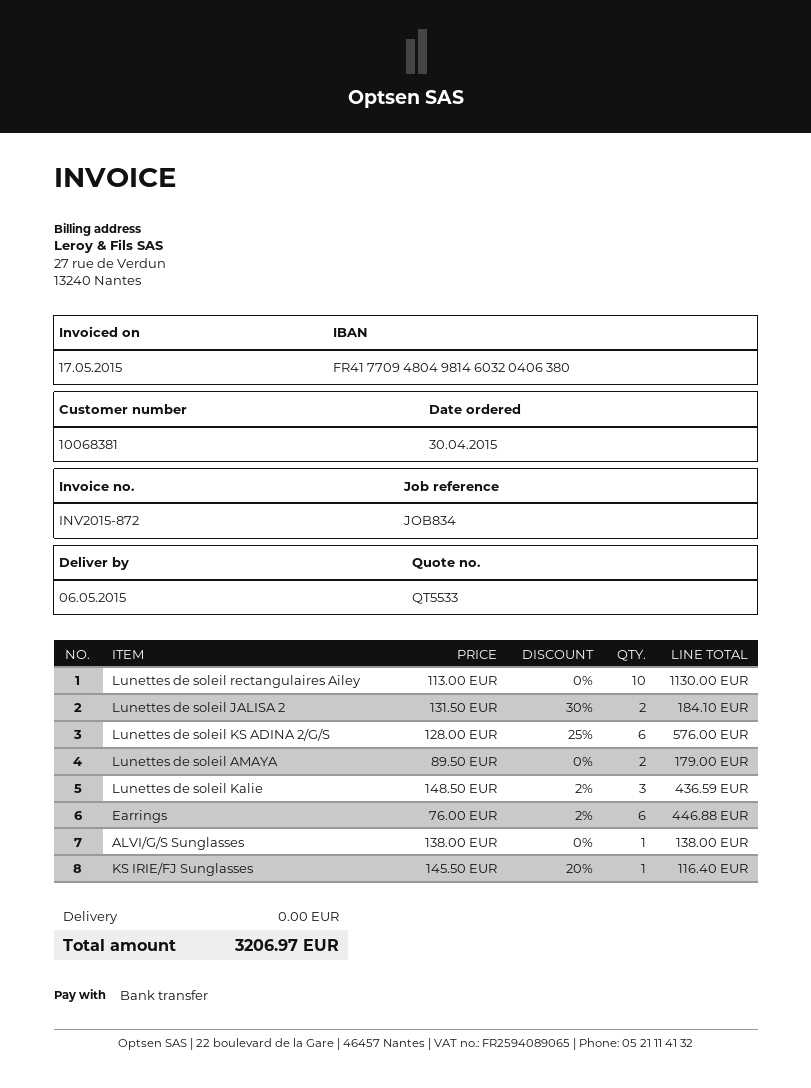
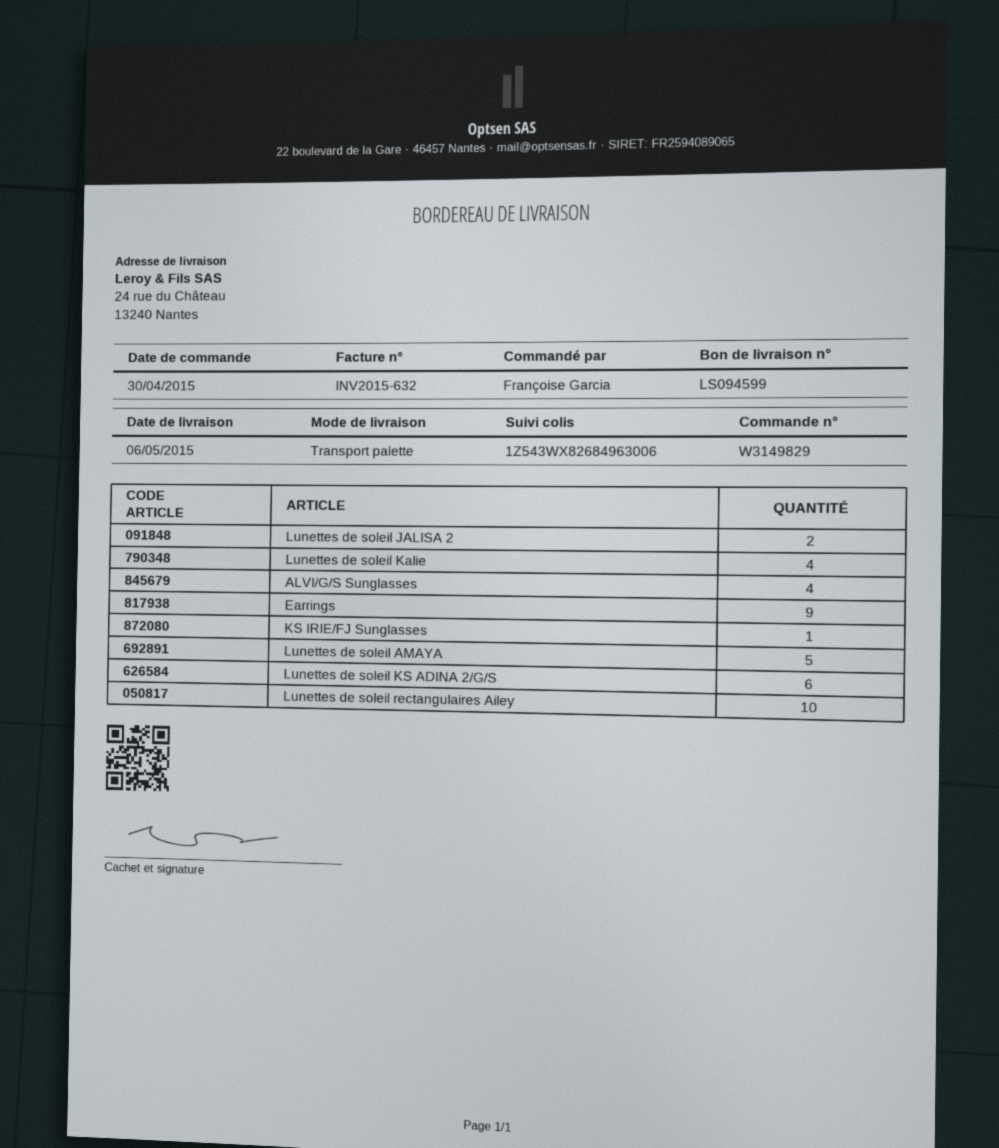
invoice number: INV2015-872 -> INV2015-632
Lunettes de soleil AMAYA: 2 -> 5
Lunettes de soleil Kalie: 3 -> 4
Earrings: 6 -> 9
ALVI/G/S Sunglasses: 1 -> 4

